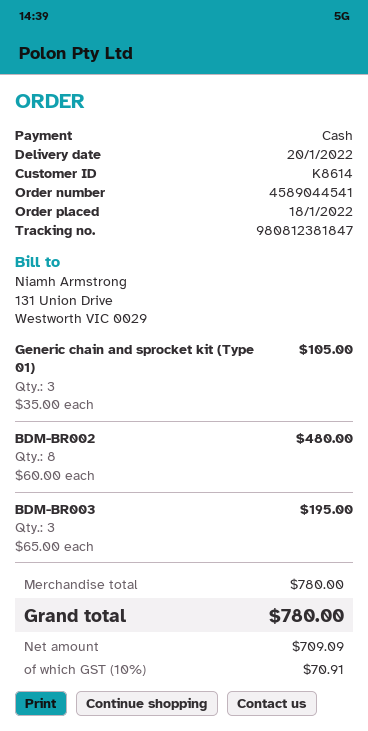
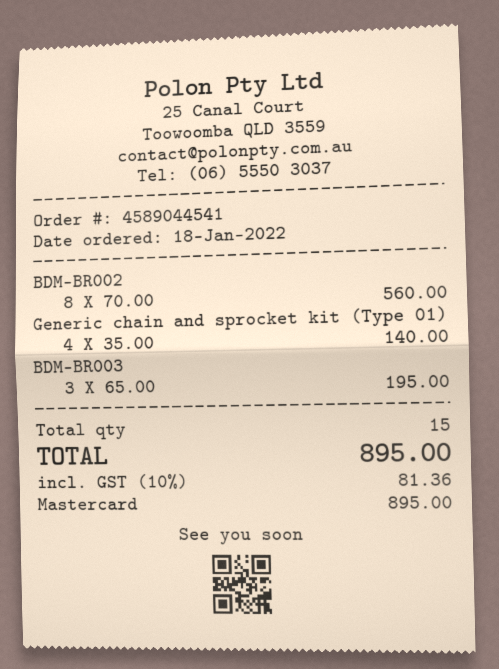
payment method: cash -> Mastercard
Generic chain and sprocket kit (Type 01): 3 x 35.00 = 105.00 -> 4 x 35.00 = 140.00
BDM-BR002: 8 x 60.00 = 480.00 -> 8 x 70.00 = 560.00
tax: 10% = 70.91 -> 10% = 81.36
total: 780.00 -> 895.00

